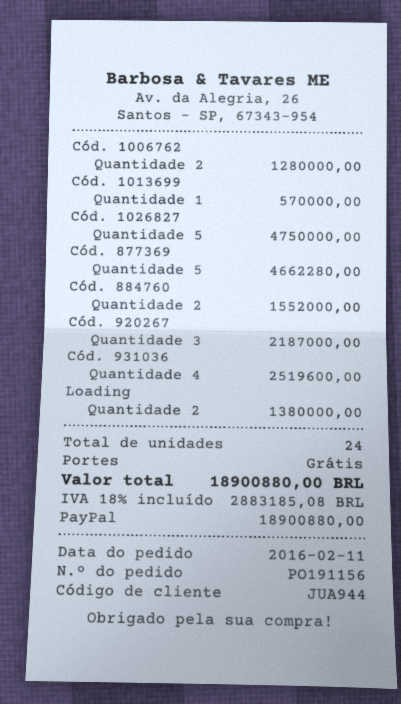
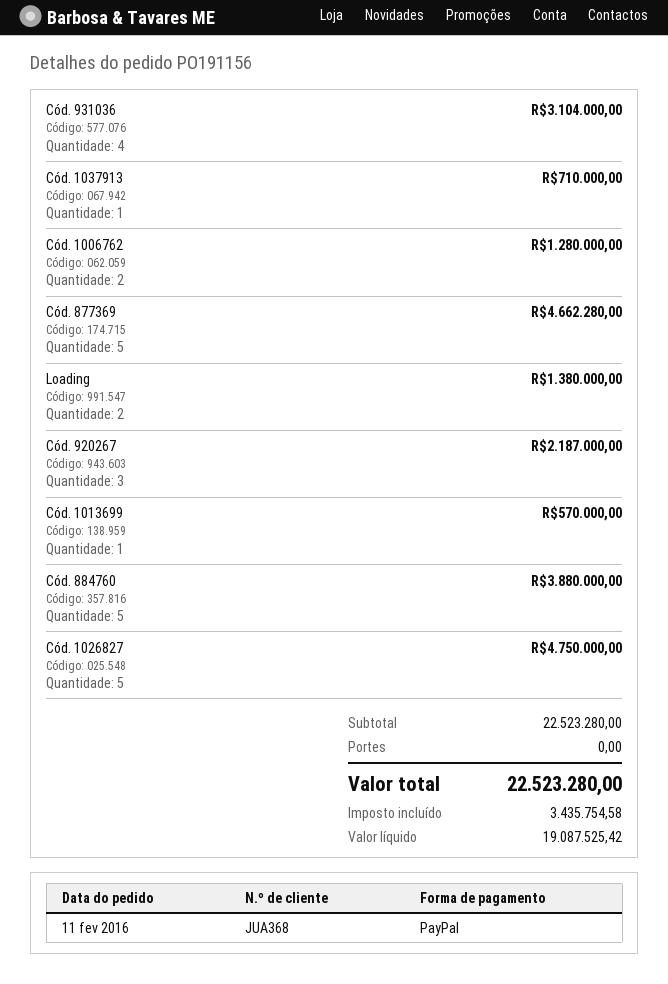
customer number: JUA944 -> JUA368
Cód. 884760: 2 for 1552000.00 -> 5 for 3880000.00
Cód. 931036: 4 for 2519600.00 -> 4 for 3104000.00
Cód. 1037913: none -> 1 for 710000.00
tax: 2883185.08 -> 3435754.58
total: 18900880.00 -> 22523280.00

